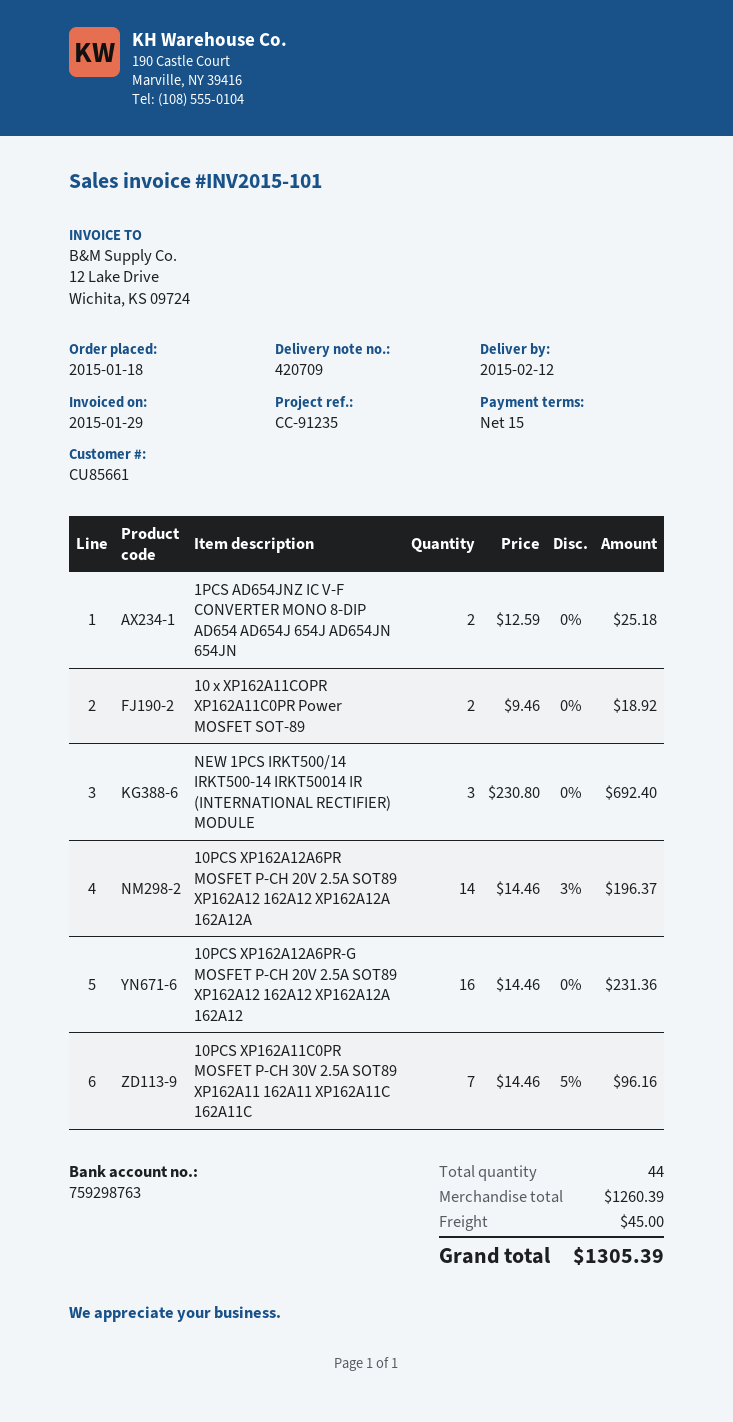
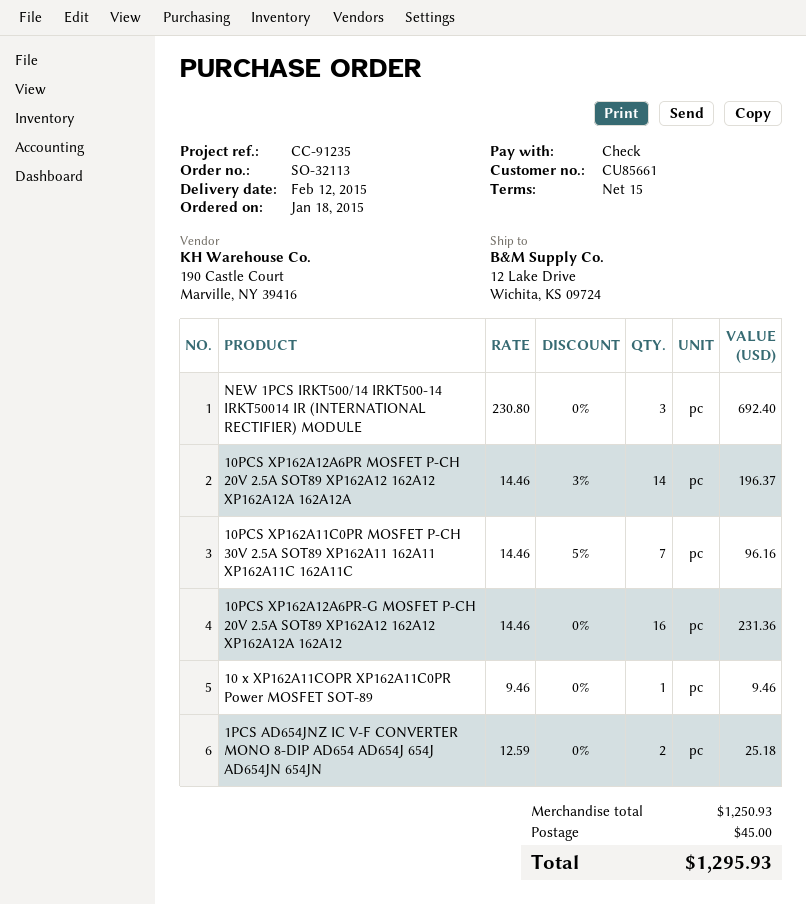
10 x XP162A11COPR XP162A11C0PR Power MOSFET SOT-89: 2 x 9.46 = 18.92 -> 1 x 9.46 = 9.46
subtotal: 1260.39 -> 1250.93
total: 1305.39 -> 1295.93

